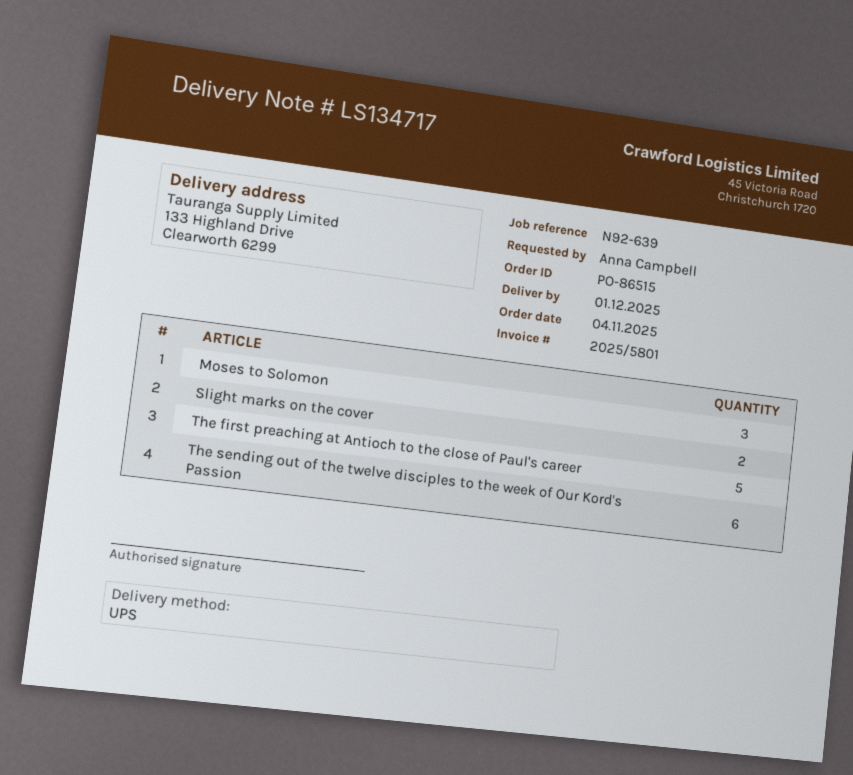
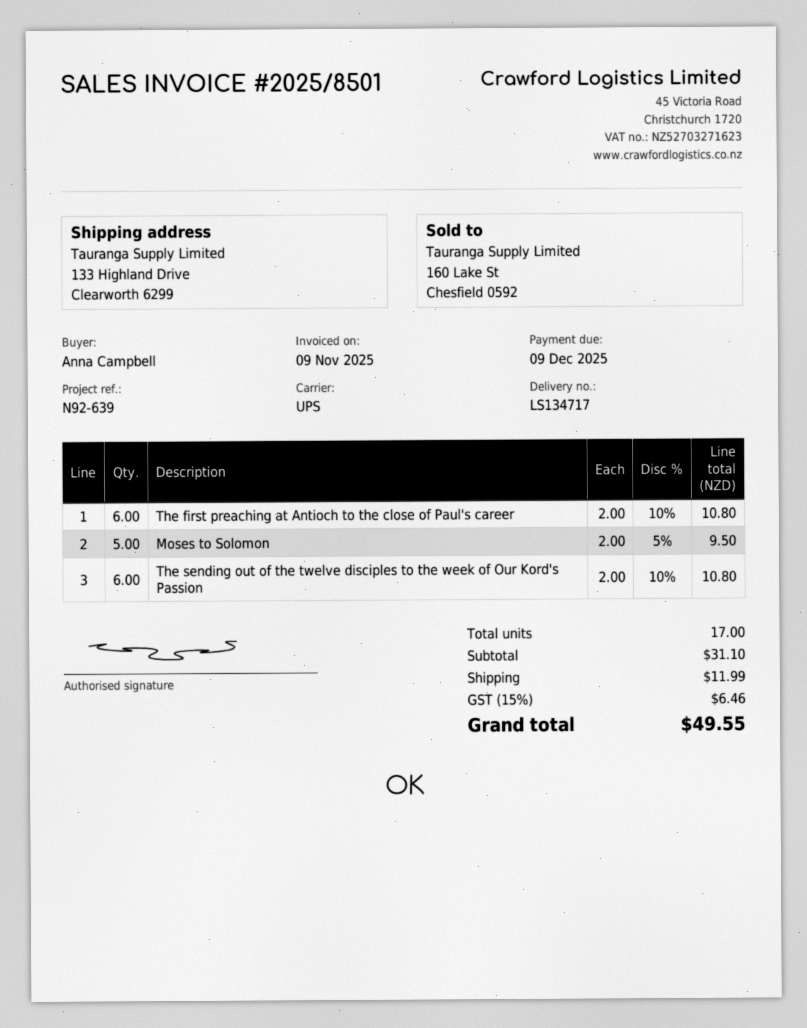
invoice number: 2025/5801 -> 2025/8501
Moses to Solomon: 3 -> 5
Slight marks on the cover: 2 -> none
The first preaching at Antioch to the close of Paul's career: 5 -> 6

